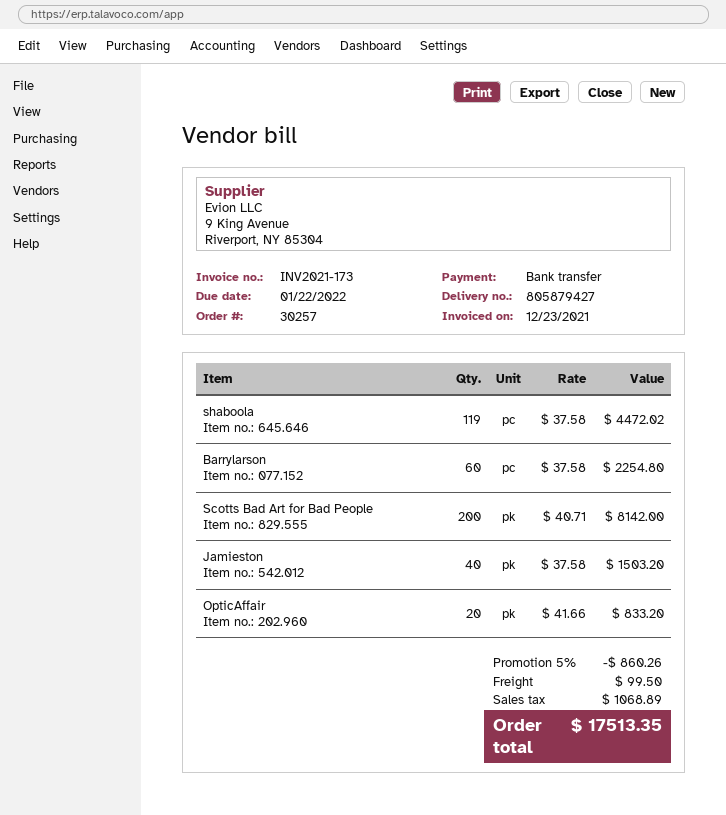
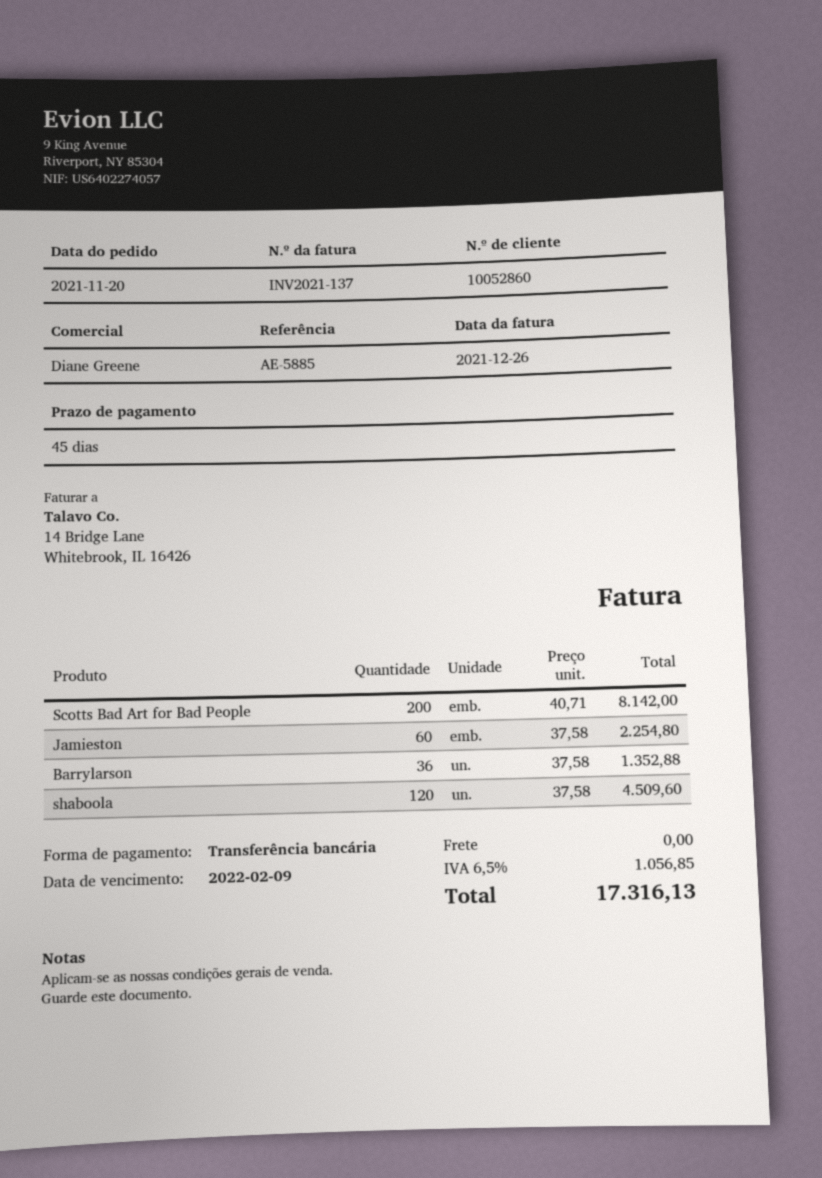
invoice number: INV2021-173 -> INV2021-137
invoice date: 2021-12-23 -> 2021-12-26
due date: 2022-01-22 -> 2022-02-09
shaboola: 119 x 37.58 = 4472.02 -> 120 x 37.58 = 4509.60
Barrylarson: 60 x 37.58 = 2254.80 -> 36 x 37.58 = 1352.88
Jamieston: 40 x 37.58 = 1503.20 -> 60 x 37.58 = 2254.80
OpticAffair: 20 x 41.66 = 833.20 -> none
discount: 5% = 860.26 -> none
shipping: 99.50 -> 0.00
tax: 1068.89 -> 1056.85
total: 17513.35 -> 17316.13

